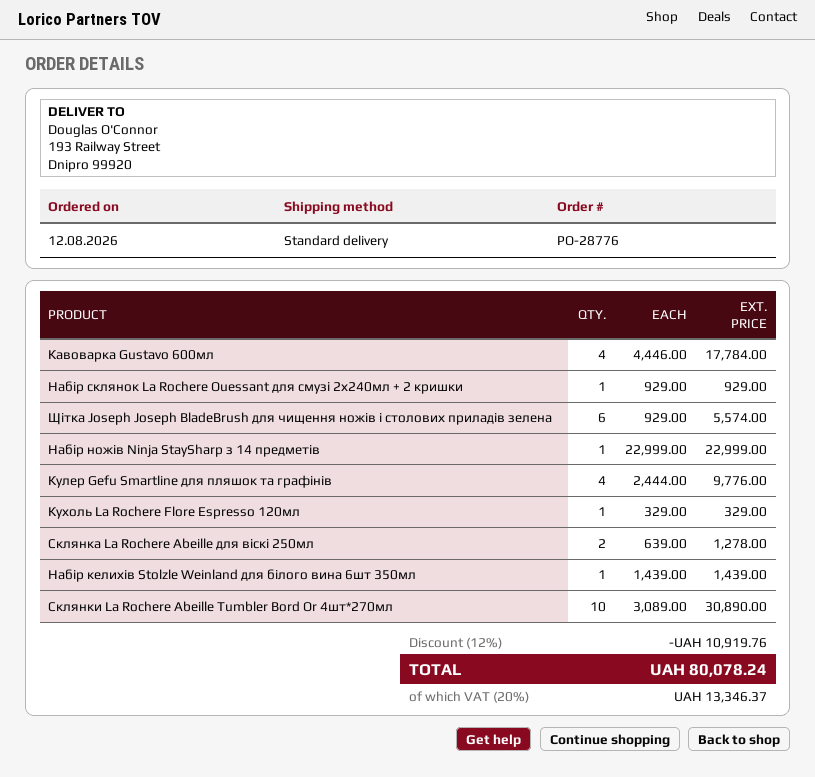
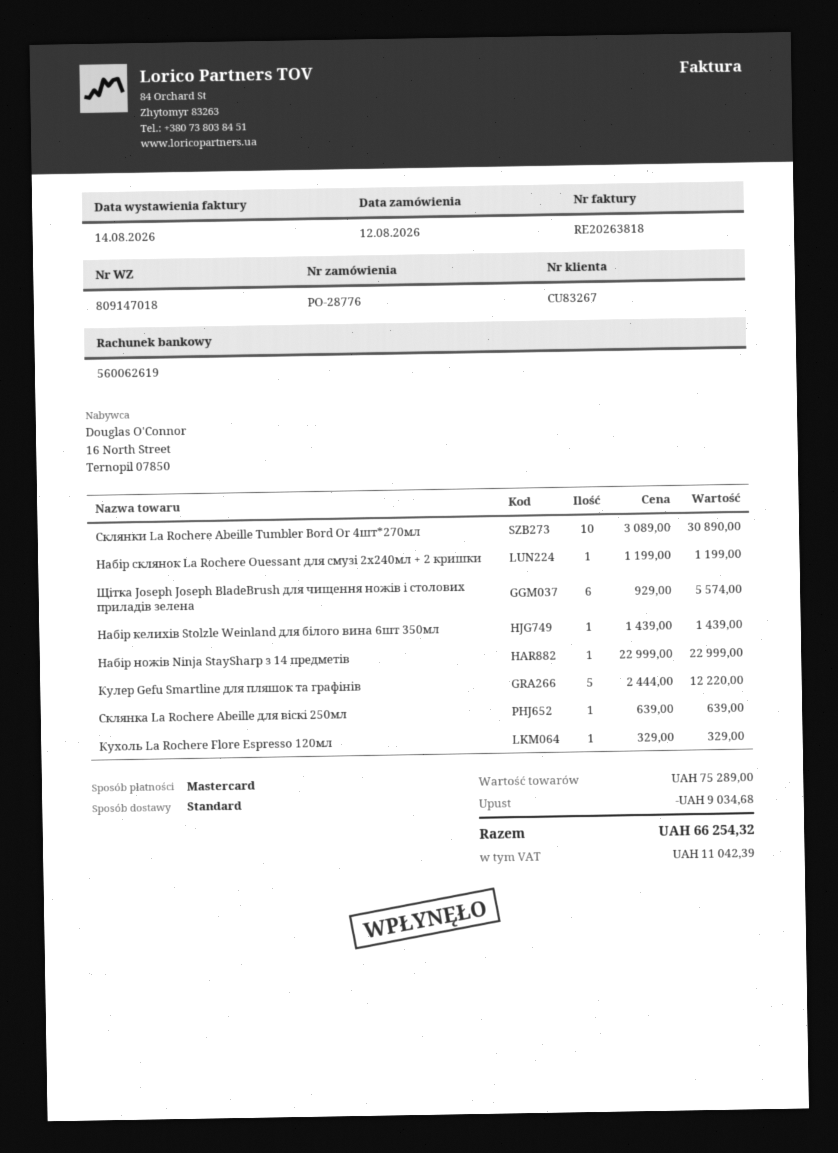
Кавоварка Gustavo 600мл: 4 x 4446.00 = 17784.00 -> none
Набір склянок La Rochere Ouessant для смузі 2х240мл + 2 кришки: 1 x 929.00 = 929.00 -> 1 x 1199.00 = 1199.00
Кулер Gefu Smartline для пляшок та графінів: 4 x 2444.00 = 9776.00 -> 5 x 2444.00 = 12220.00
Склянка La Rochere Abeille для віскі 250мл: 2 x 639.00 = 1278.00 -> 1 x 639.00 = 639.00
discount: 10919.76 -> 9034.68
tax: 13346.37 -> 11042.39
total: 80078.24 -> 66254.32

